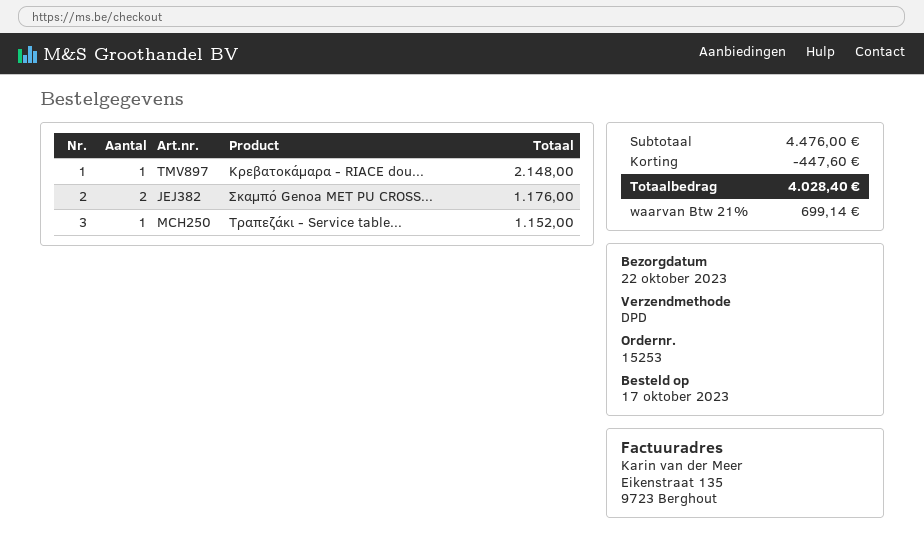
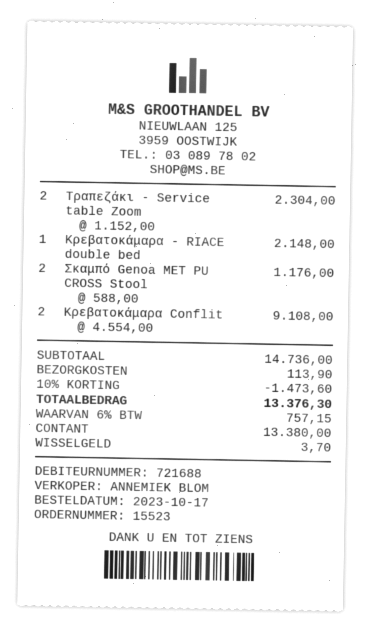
order number: 15253 -> 15523
Τραπεζάκι - Service table...: 1 for 1152.00 -> 2 for 2304.00
Κρεβατοκάμαρα Conflit: none -> 2 for 9108.00
subtotal: 4476.00 -> 14736.00
discount: 447.60 -> 1473.60
shipping: none -> 113.90
tax: 21% = 699.14 -> 6% = 757.15
total: 4028.40 -> 13376.30

